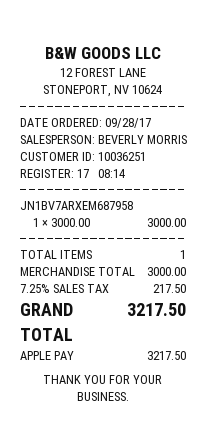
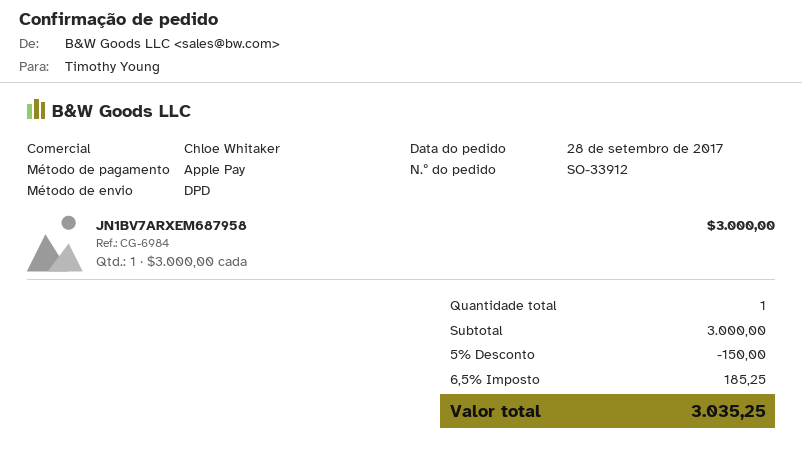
sales rep: BEVERLY MORRIS -> Chloe Whitaker
discount: none -> 5% = 150.00
tax: 7.25% = 217.50 -> 6.5% = 185.25
total: 3217.50 -> 3035.25

